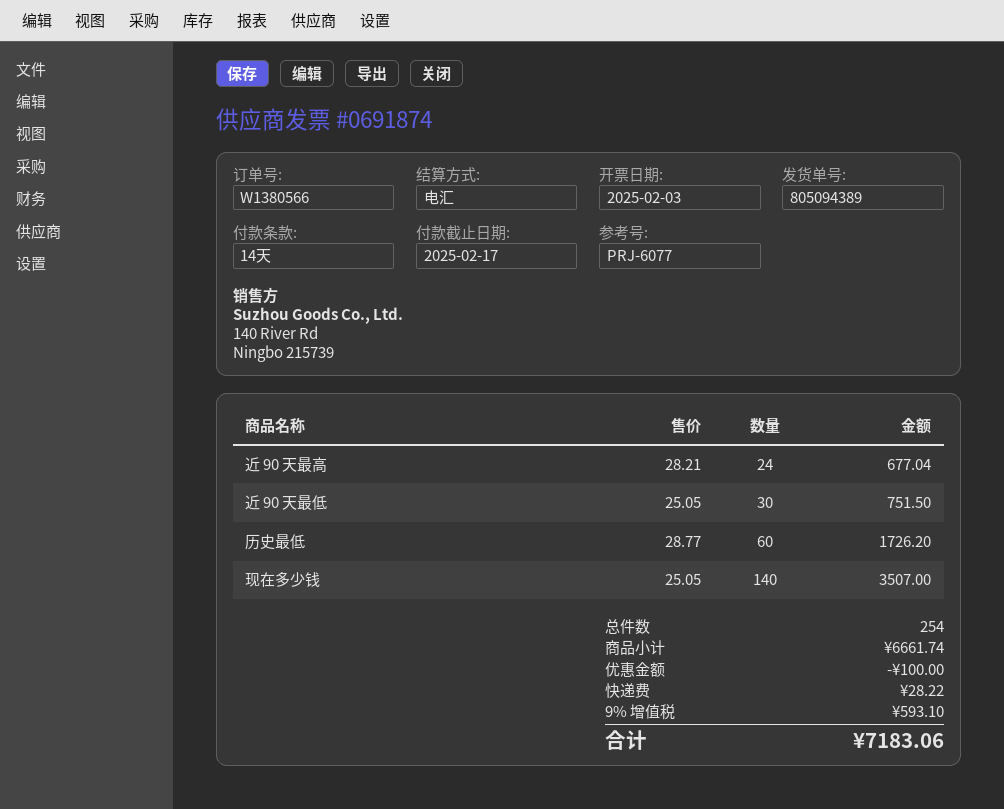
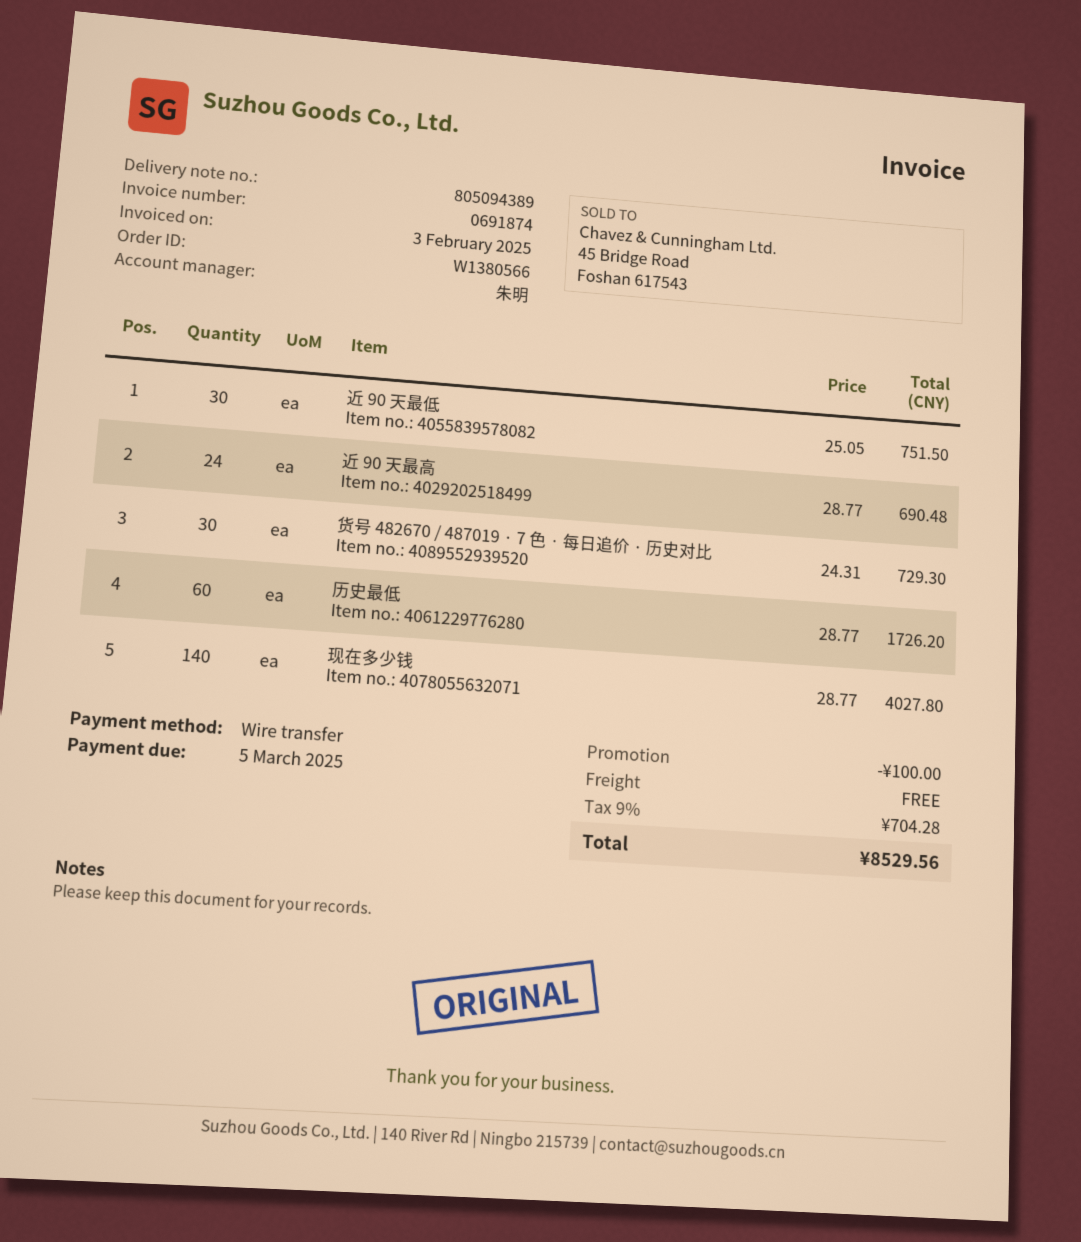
due date: 2025-02-17 -> 2025-03-05
近 90 天最高: 24 x 28.21 = 677.04 -> 24 x 28.77 = 690.48
现在多少钱: 140 x 25.05 = 3507.00 -> 140 x 28.77 = 4027.80
货号 482670 / 487019 · 7 色 · 每日追价 · 历史对比: none -> 30 x 24.31 = 729.30
shipping: 28.22 -> 0.00
tax: 9% = 593.10 -> 9% = 704.28
total: 7183.06 -> 8529.56

